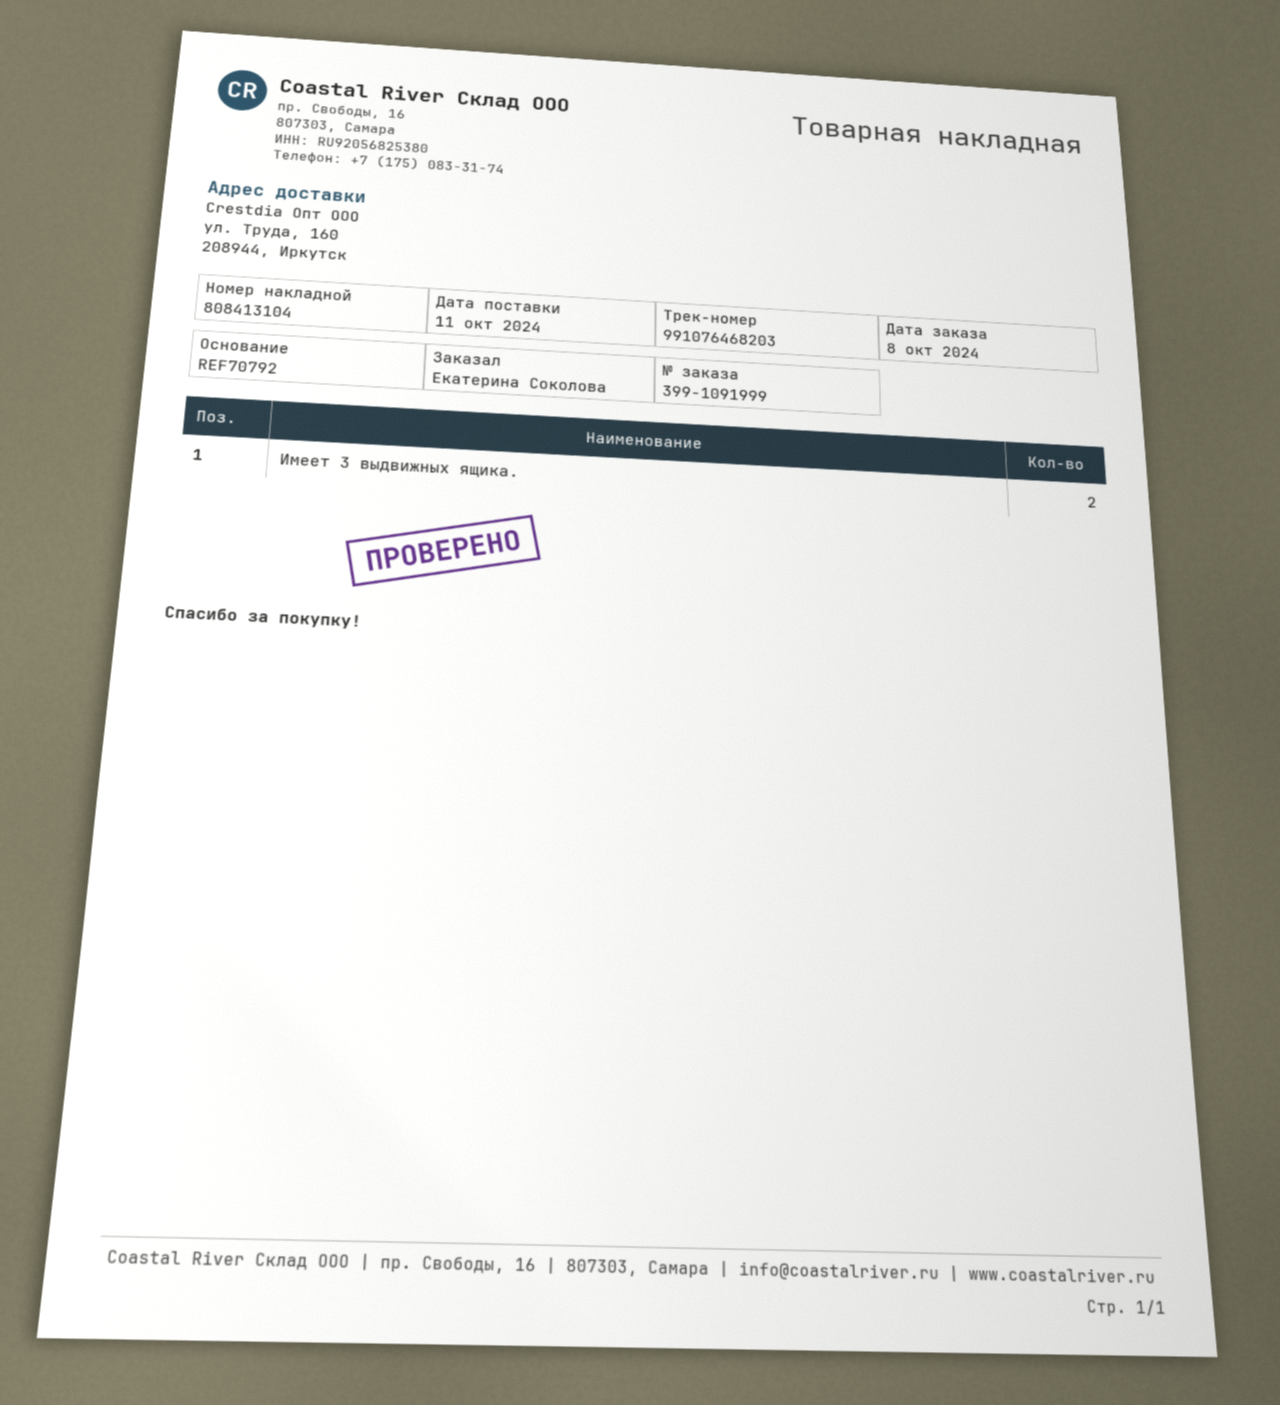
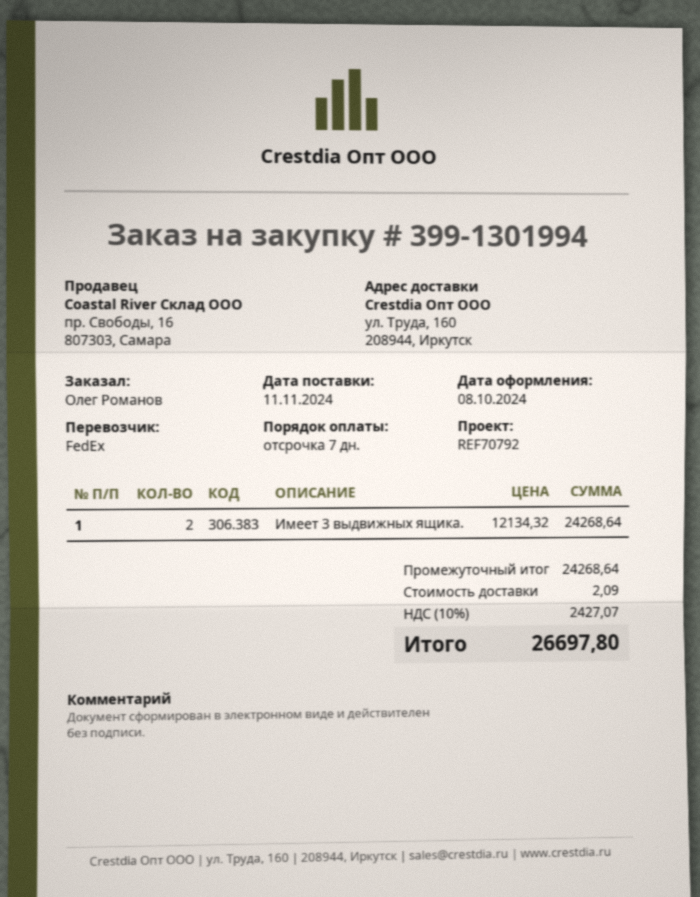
order number: 399-1091999 -> 399-1301994
delivery date: 2024-10-11 -> 2024-11-11
ordered by: Екатерина Соколова -> Олег Романов

